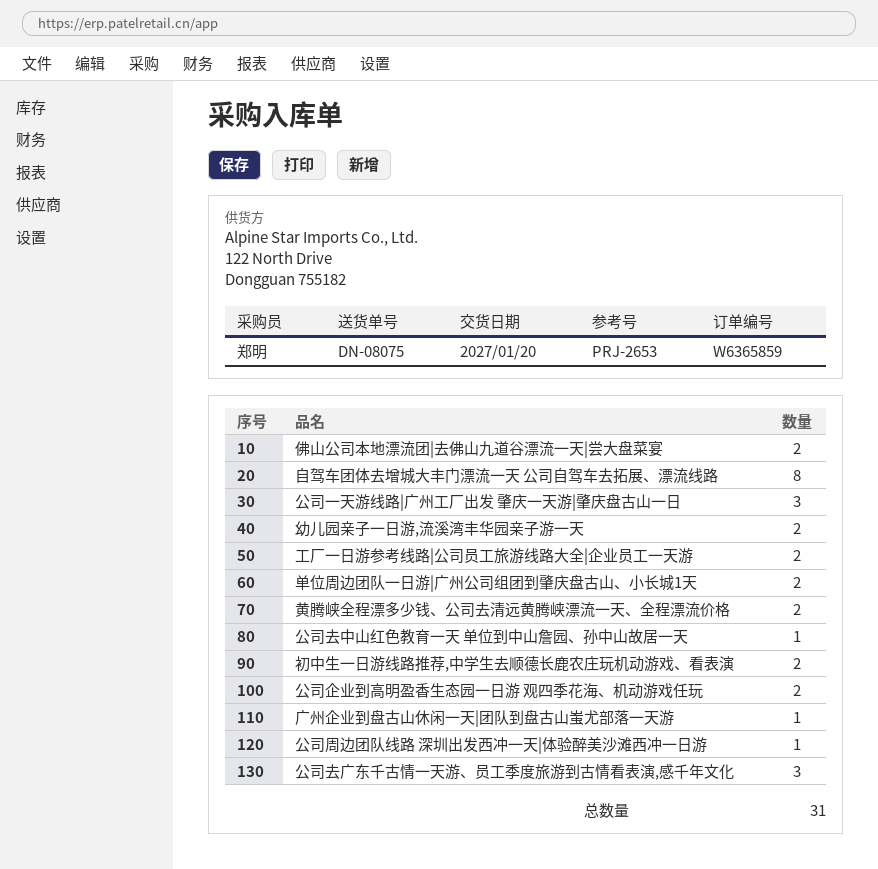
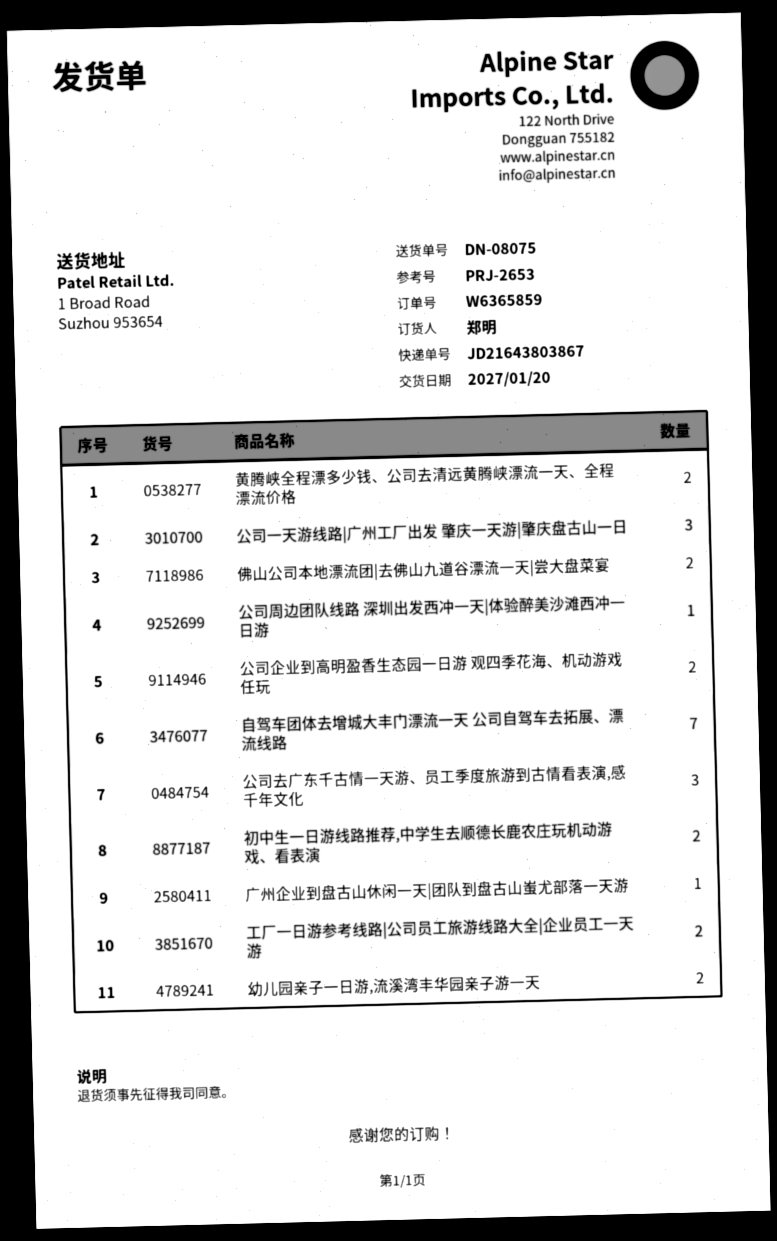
自驾车团体去增城大丰门漂流一天 公司自驾车去拓展、漂流线路: 8 -> 7
单位周边团队一日游|广州公司组团到肇庆盘古山、小长城1天: 2 -> none
公司去中山红色教育一天 单位到中山詹园、孙中山故居一天: 1 -> none

